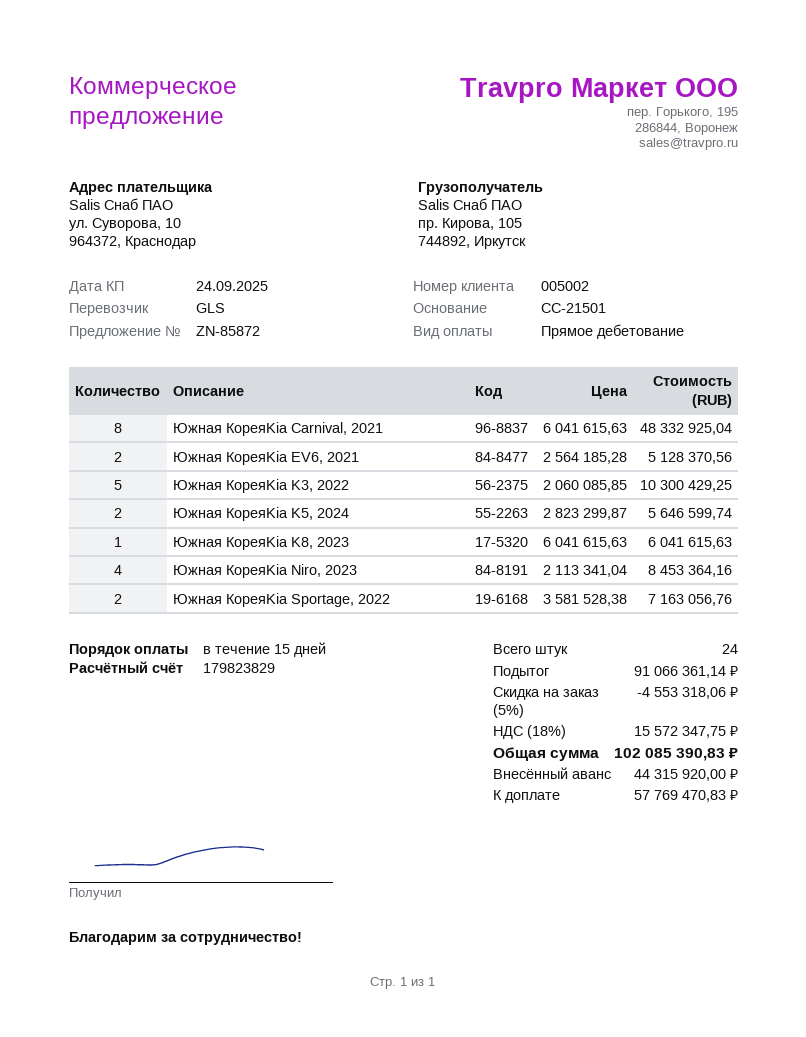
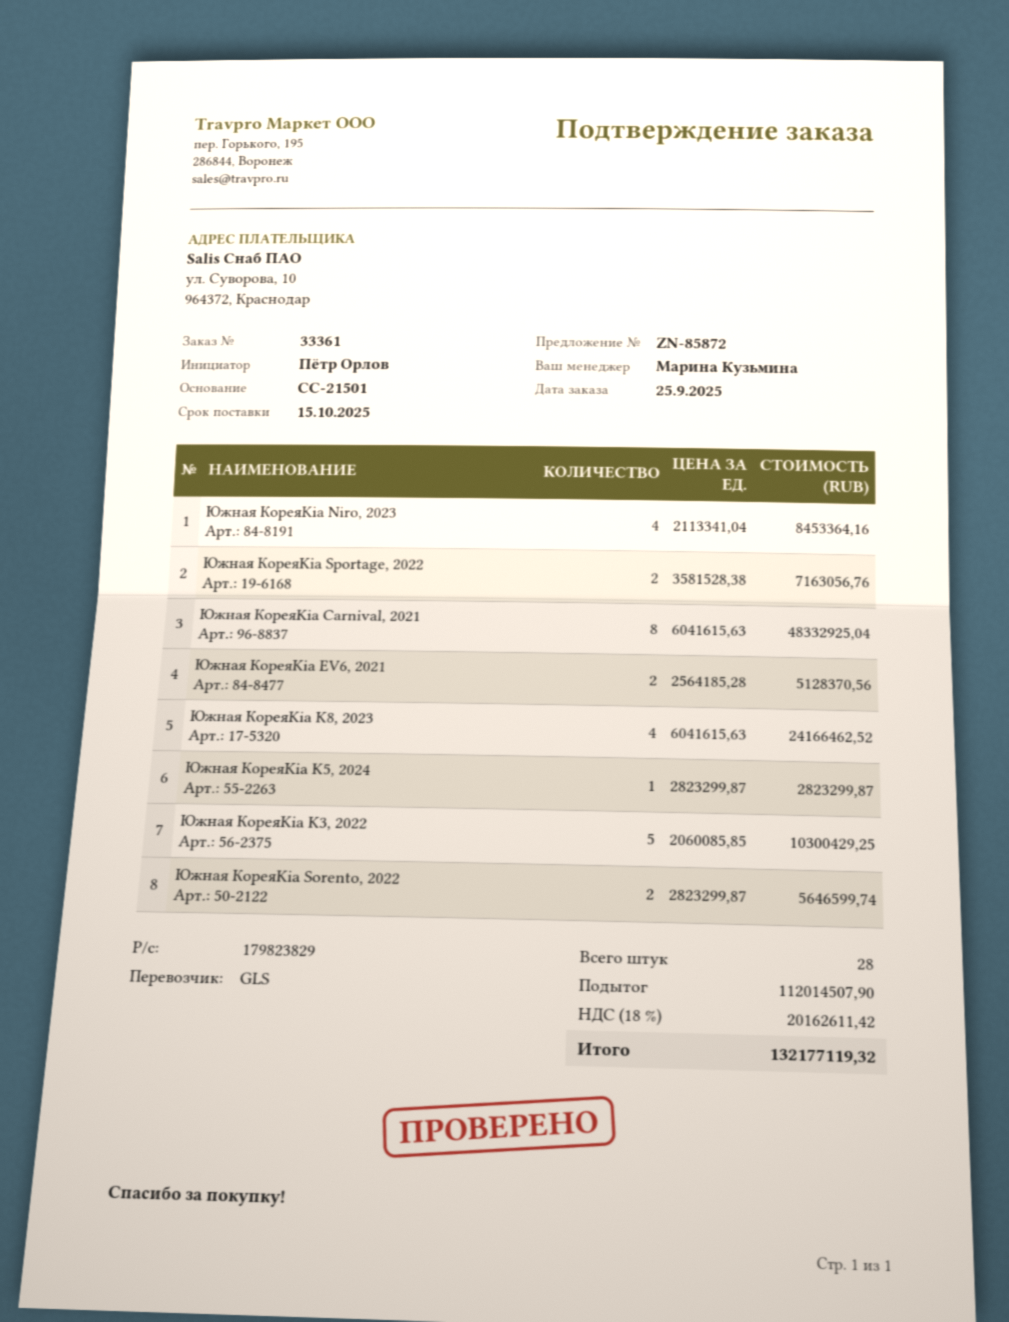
Южная КореяKia K5, 2024: 2 x 2823299.87 = 5646599.74 -> 1 x 2823299.87 = 2823299.87
Южная КореяKia K8, 2023: 1 x 6041615.63 = 6041615.63 -> 4 x 6041615.63 = 24166462.52
Южная КореяKia Sorento, 2022: none -> 2 x 2823299.87 = 5646599.74
total quantity: 24 -> 28
subtotal: 91066361.14 -> 112014507.90
discount: 5% = 4553318.06 -> none
tax: 18% = 15572347.75 -> 18% = 20162611.42
total: 102085390.83 -> 132177119.32

